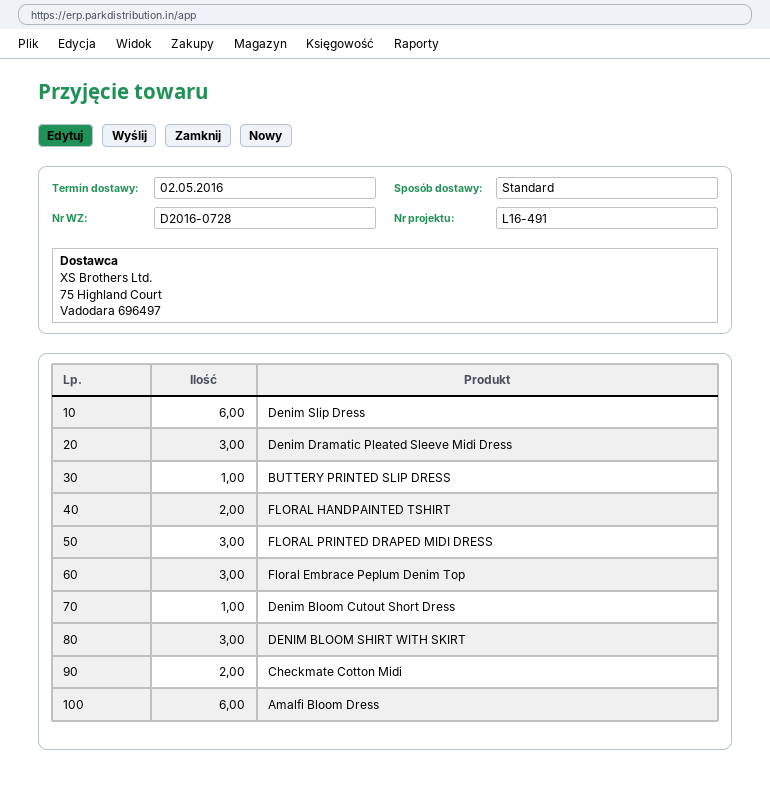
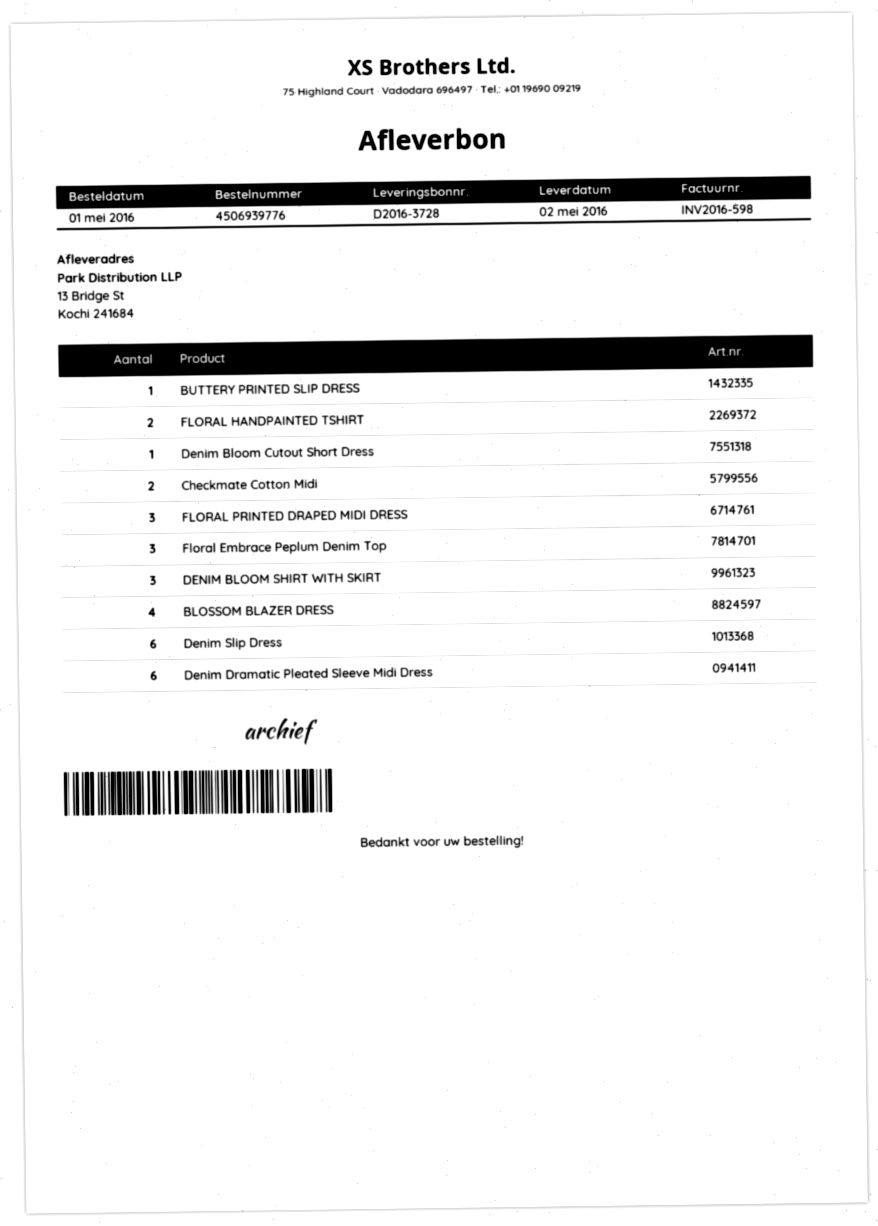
delivery note number: D2016-0728 -> D2016-3728
Denim Dramatic Pleated Sleeve Midi Dress: 3 -> 6
Amalfi Bloom Dress: 6 -> none
BLOSSOM BLAZER DRESS: none -> 4

